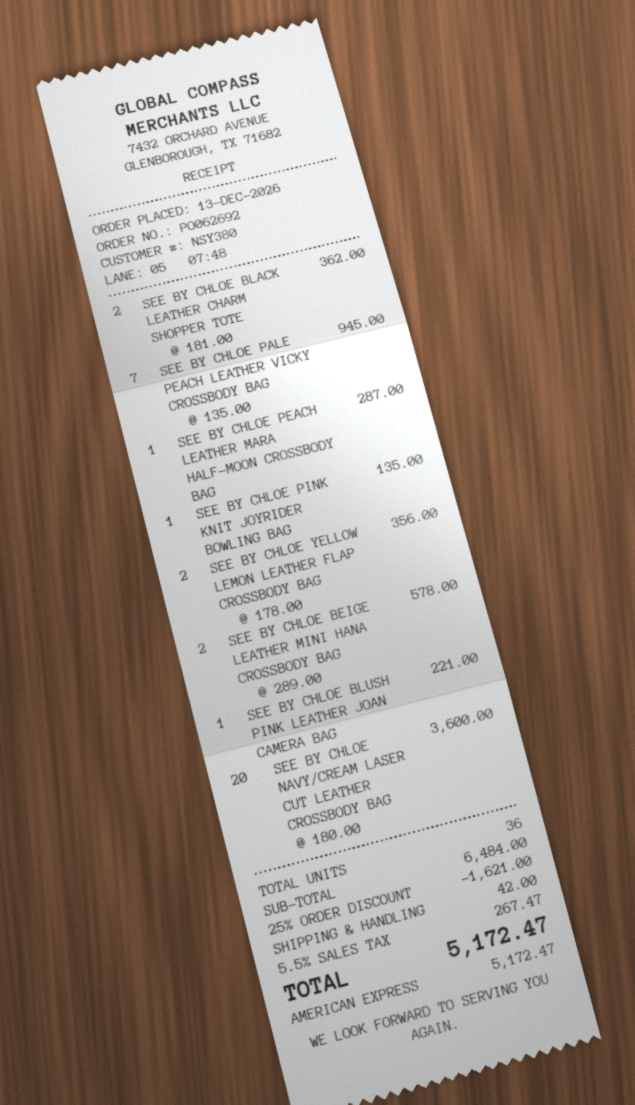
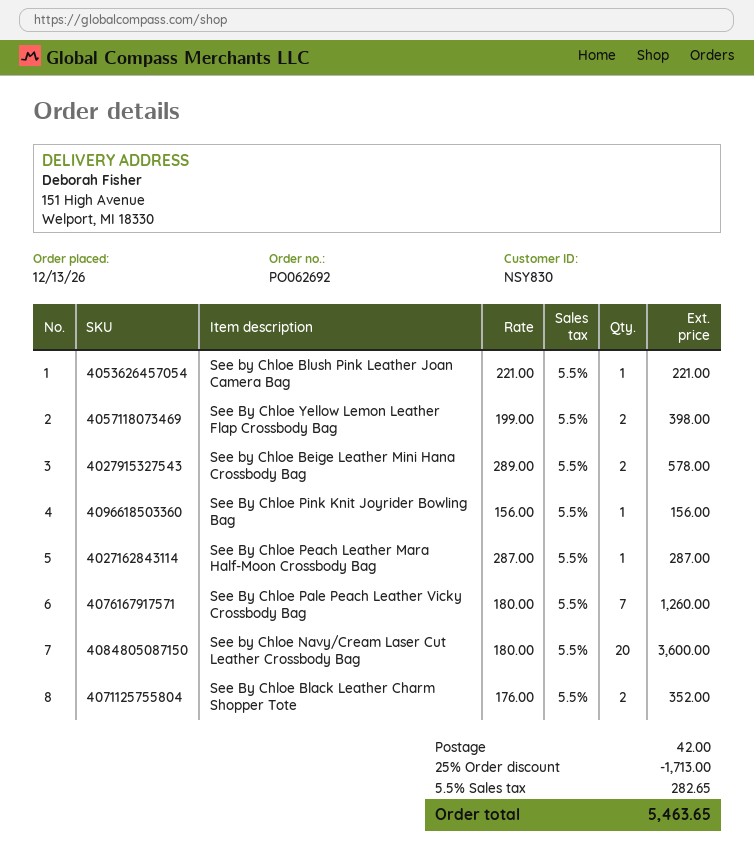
customer number: NSY380 -> NSY830
SEE BY CHLOE BLACK LEATHER CHARM SHOPPER TOTE: 2 x 181.00 = 362.00 -> 2 x 176.00 = 352.00
SEE BY CHLOE PALE PEACH LEATHER VICKY CROSSBODY BAG: 7 x 135.00 = 945.00 -> 7 x 180.00 = 1260.00
SEE BY CHLOE PINK KNIT JOYRIDER BOWLING BAG: 1 x 135.00 = 135.00 -> 1 x 156.00 = 156.00
SEE BY CHLOE YELLOW LEMON LEATHER FLAP CROSSBODY BAG: 2 x 178.00 = 356.00 -> 2 x 199.00 = 398.00
discount: 25% = 1621.00 -> 25% = 1713.00
tax: 5.5% = 267.47 -> 5.5% = 282.65
total: 5172.47 -> 5463.65

